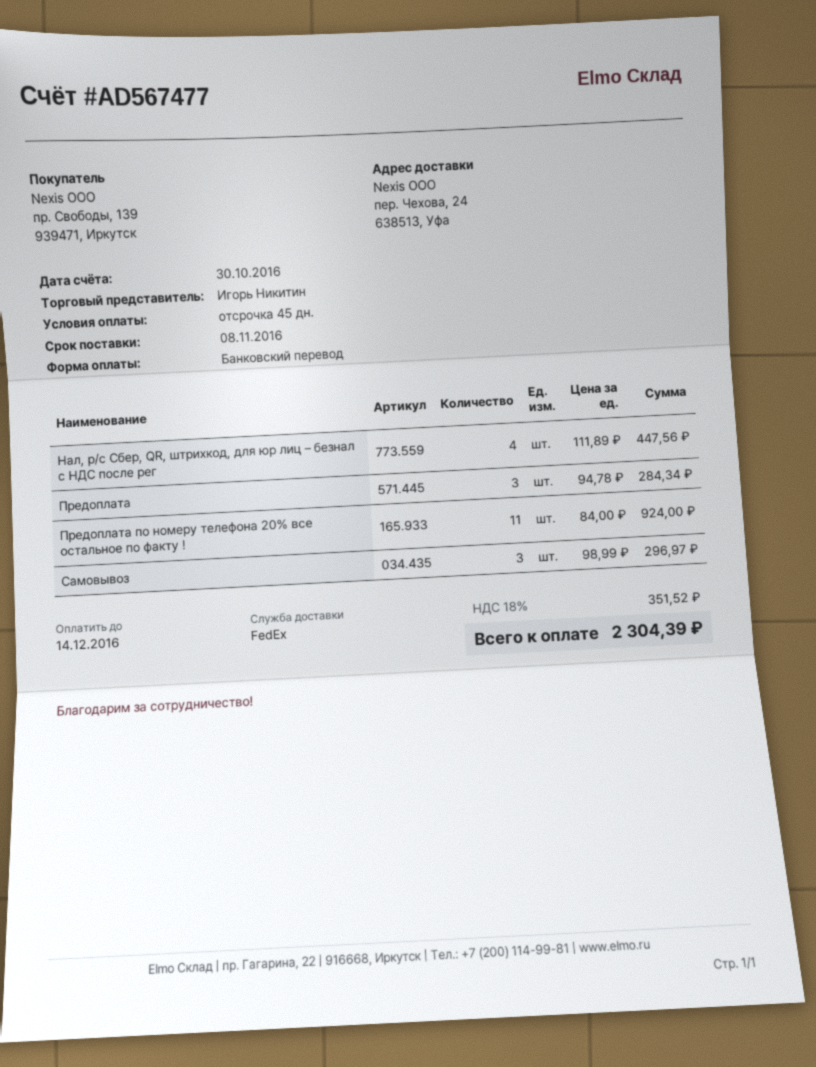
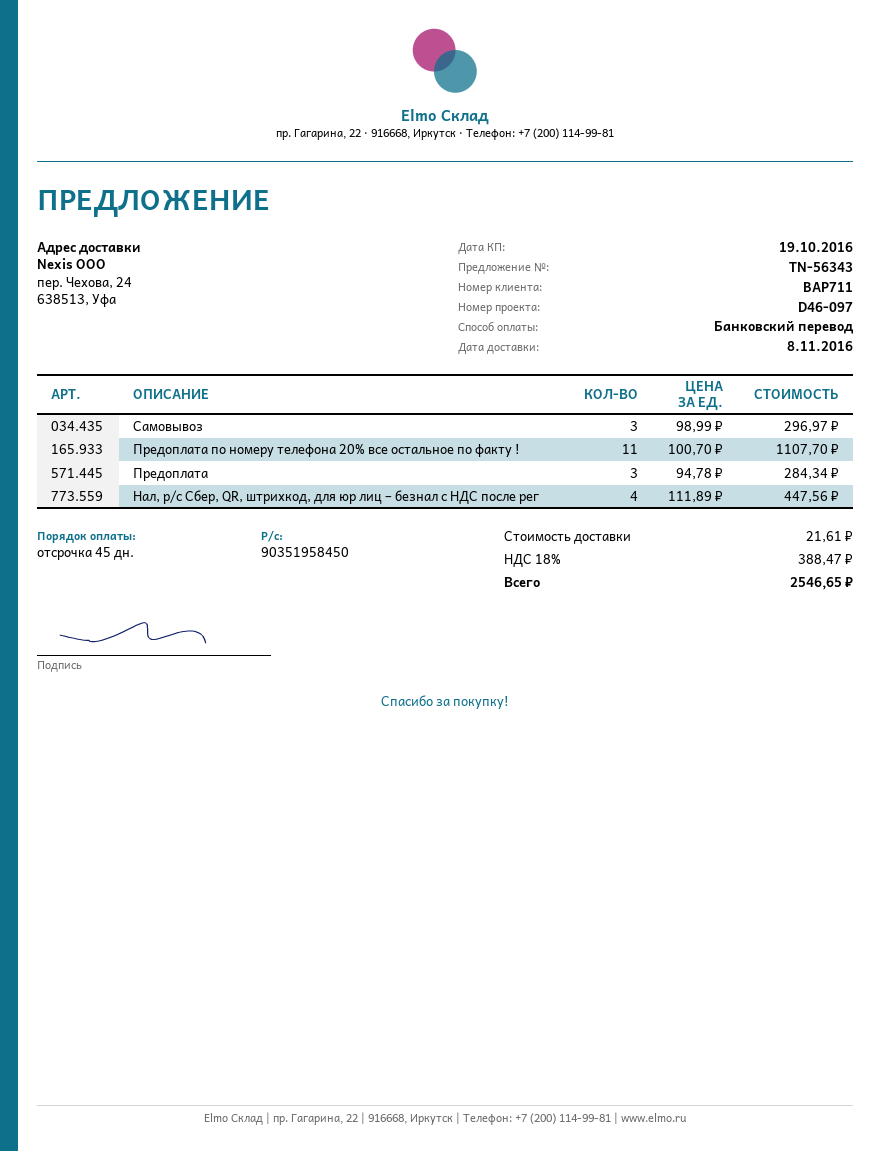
Предоплата по номеру телефона 20% все остальное по факту !: 11 x 84.00 = 924.00 -> 11 x 100.70 = 1107.70
shipping: none -> 21.61
tax: 18% = 351.52 -> 18% = 388.47
total: 2304.39 -> 2546.65

